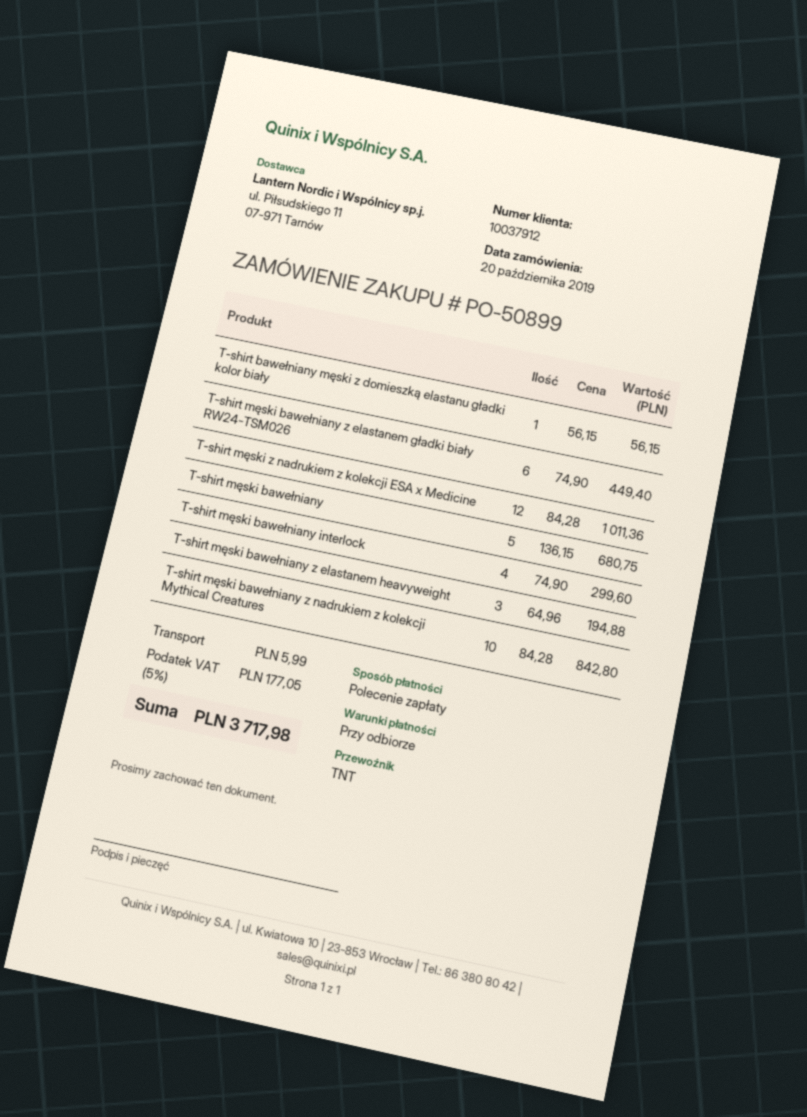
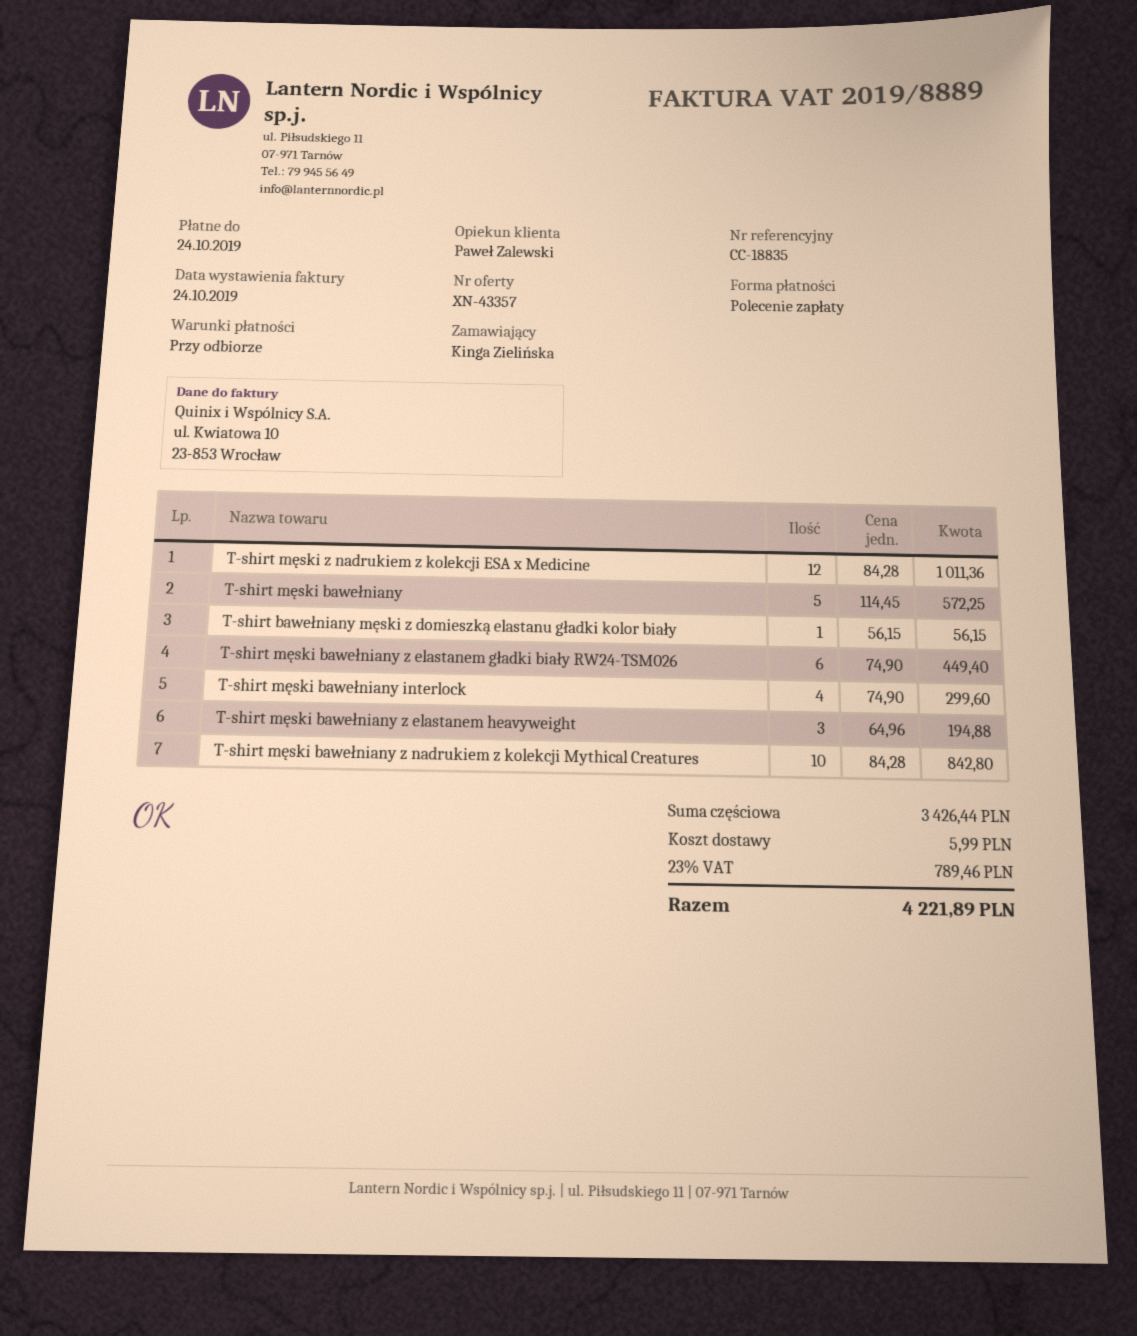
T-shirt męski bawełniany: 5 x 136.15 = 680.75 -> 5 x 114.45 = 572.25
tax: 5% = 177.05 -> 23% = 789.46
total: 3717.98 -> 4221.89

